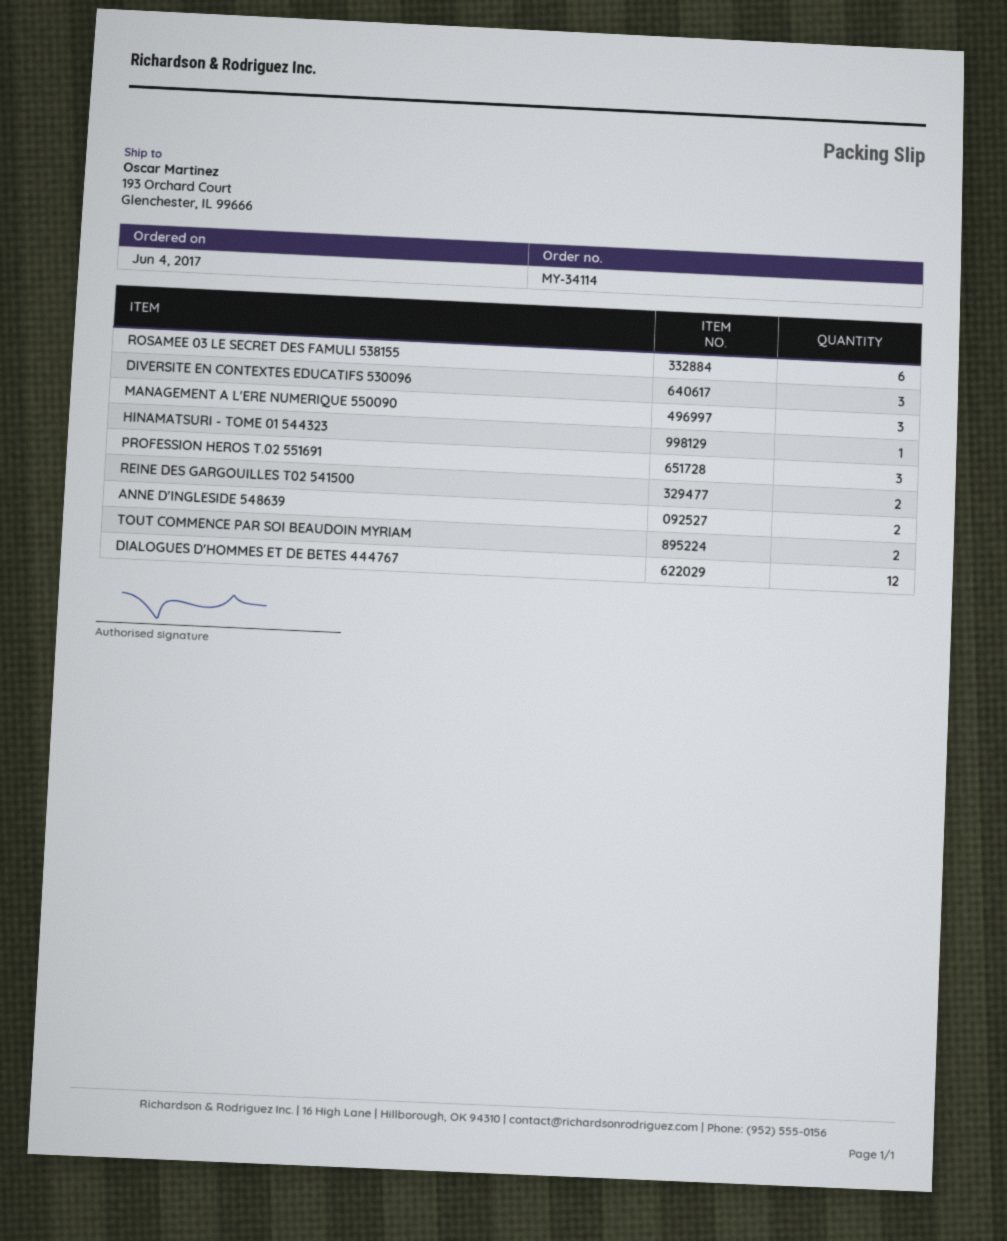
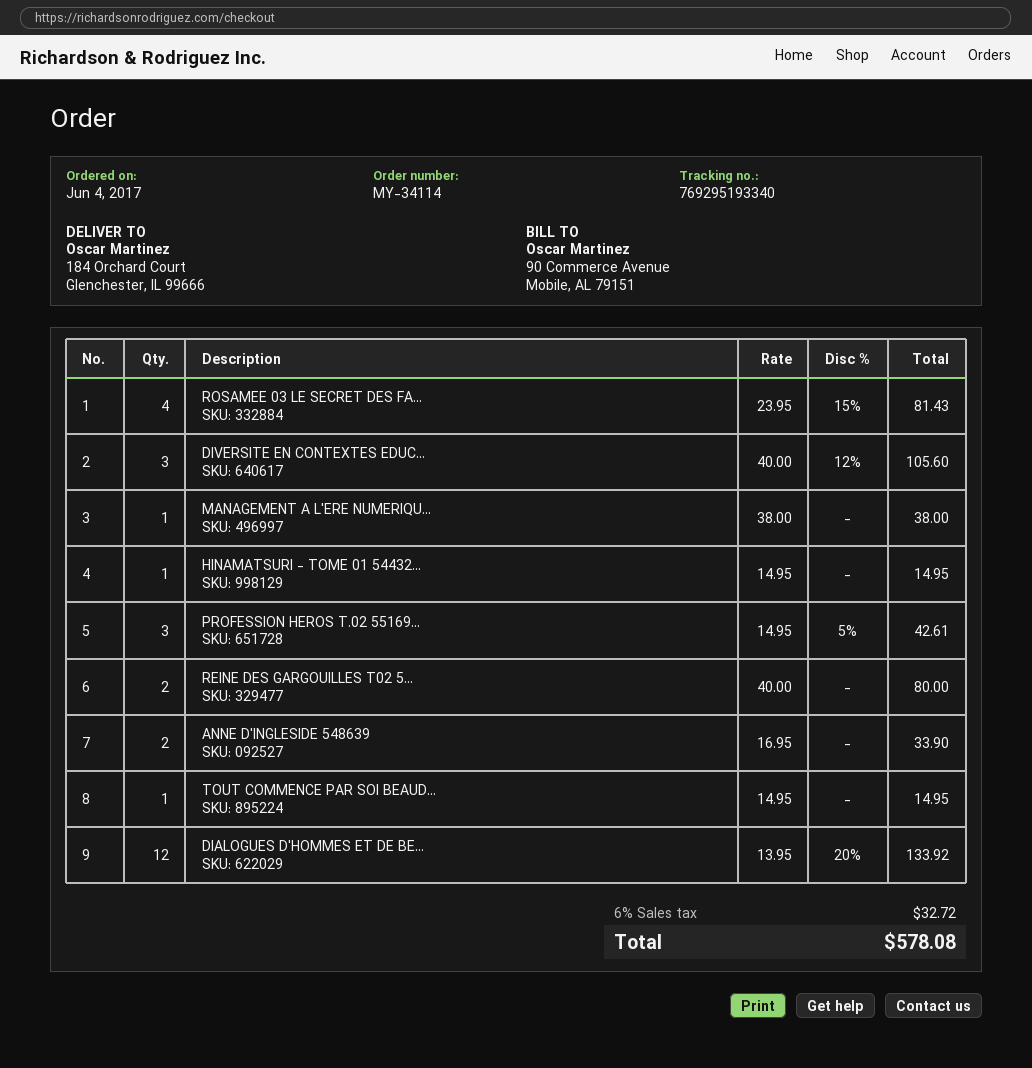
ship to: 193 Orchard Court, Glenchester, IL 99666 -> 184 Orchard Court, Glenchester, IL 99666
ROSAMEE 03 LE SECRET DES FAMULI 538155: 6 -> 4
MANAGEMENT A L'ERE NUMERIQUE 550090: 3 -> 1
TOUT COMMENCE PAR SOI BEAUDOIN MYRIAM: 2 -> 1

